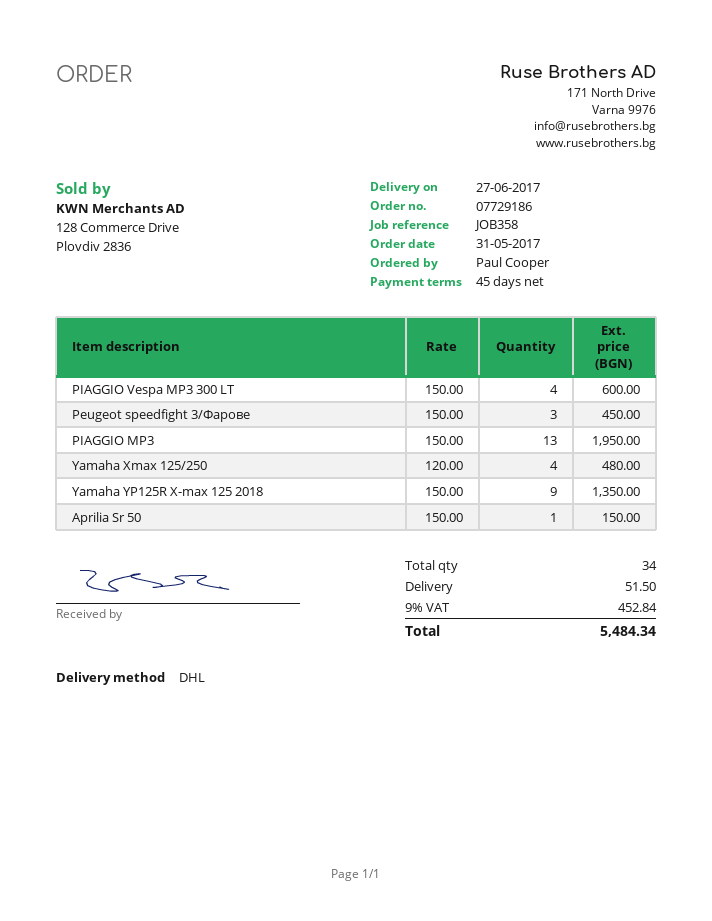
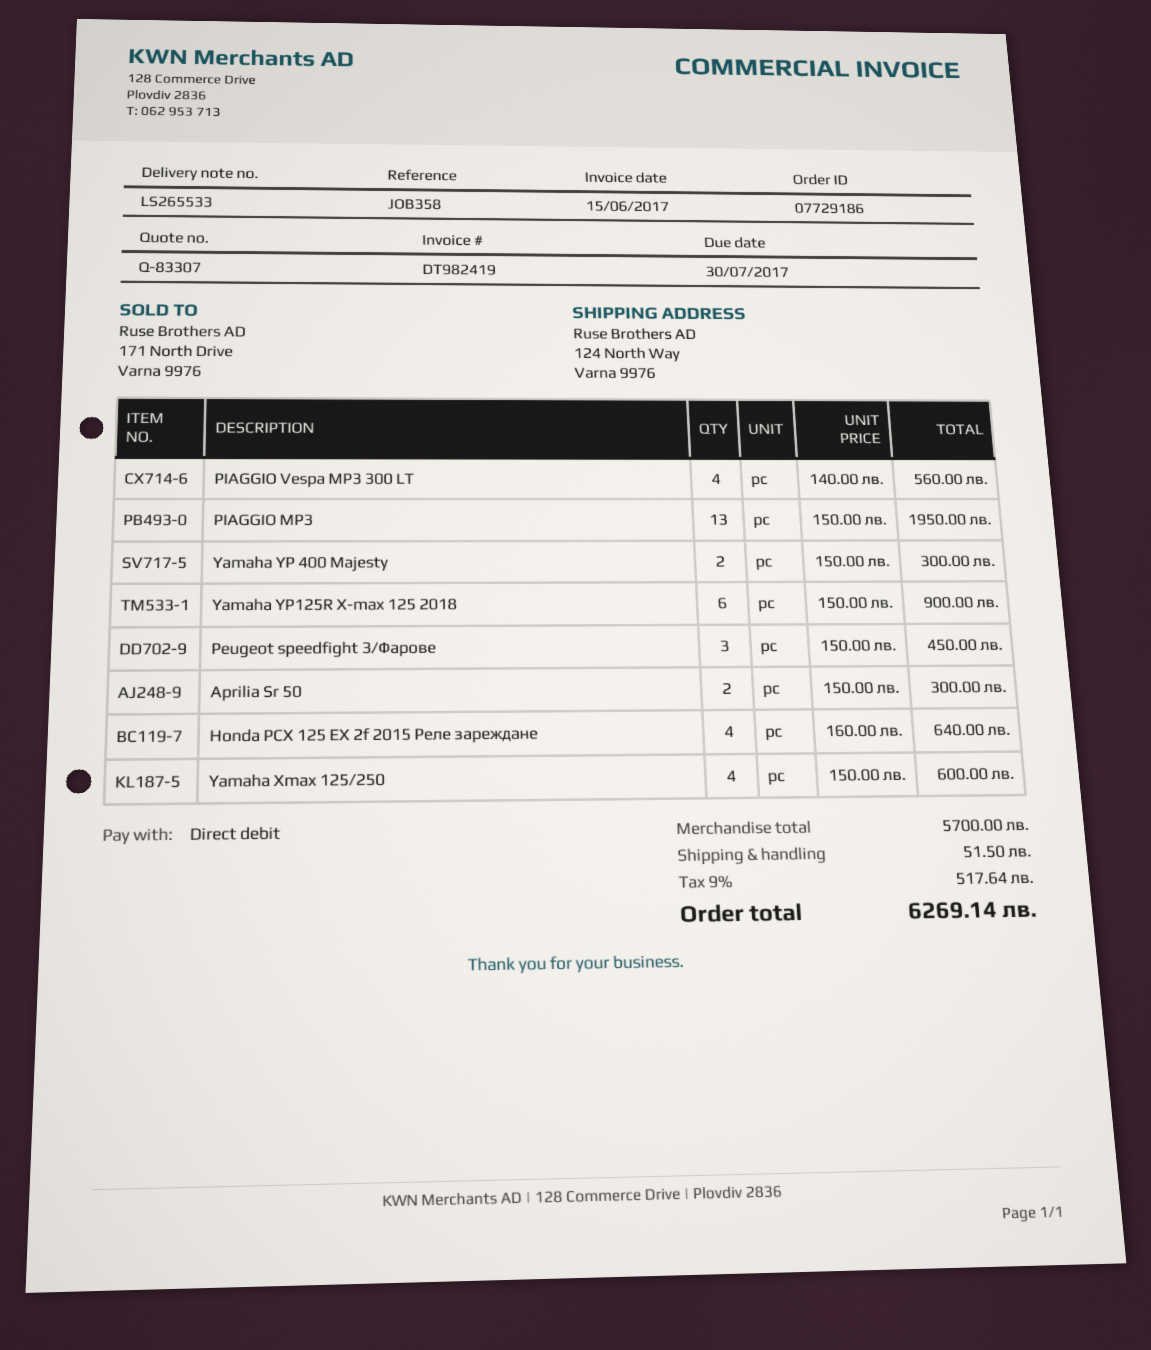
PIAGGIO Vespa MP3 300 LT: 4 x 150.00 = 600.00 -> 4 x 140.00 = 560.00
Yamaha Xmax 125/250: 4 x 120.00 = 480.00 -> 4 x 150.00 = 600.00
Yamaha YP125R X-max 125 2018: 9 x 150.00 = 1350.00 -> 6 x 150.00 = 900.00
Aprilia Sr 50: 1 x 150.00 = 150.00 -> 2 x 150.00 = 300.00
Yamaha YP 400 Majesty: none -> 2 x 150.00 = 300.00
Honda PCX 125 EX 2f 2015 Реле зареждане: none -> 4 x 160.00 = 640.00
tax: 9% = 452.84 -> 9% = 517.64
total: 5484.34 -> 6269.14

